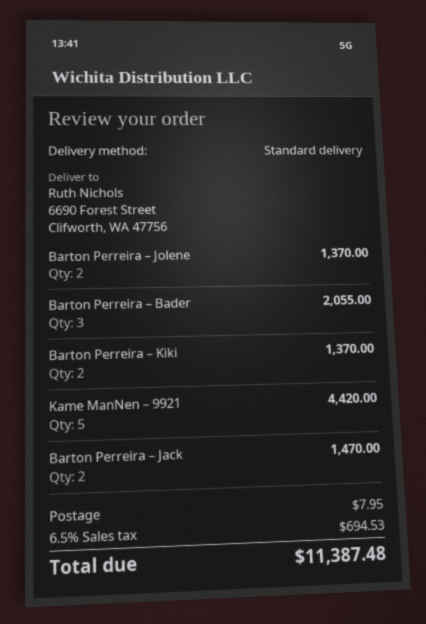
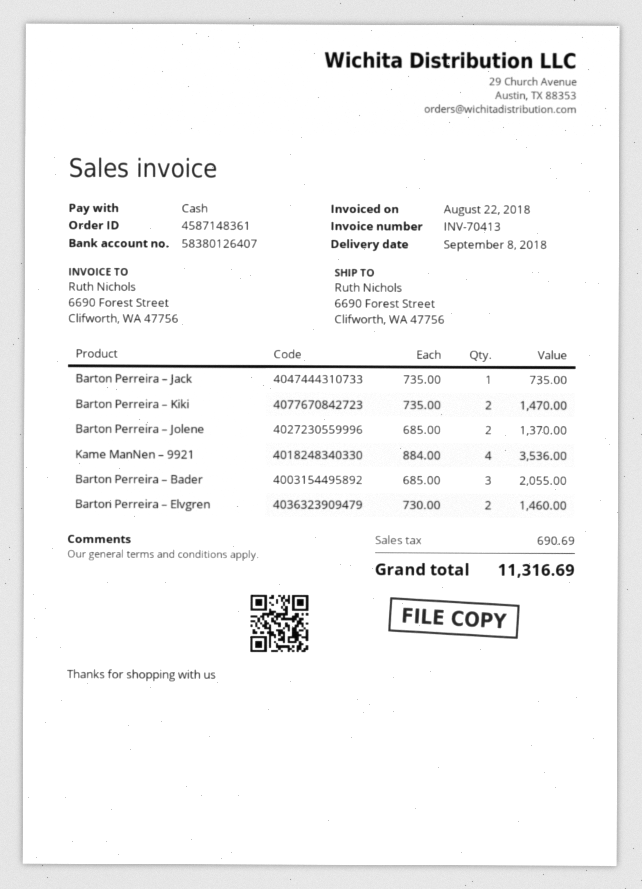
Barton Perreira – Kiki: 2 for 1370.00 -> 2 for 1470.00
Kame ManNen – 9921: 5 for 4420.00 -> 4 for 3536.00
Barton Perreira – Jack: 2 for 1470.00 -> 1 for 735.00
Barton Perreira – Elvgren: none -> 2 for 1460.00
shipping: 7.95 -> none
tax: 694.53 -> 690.69
total: 11387.48 -> 11316.69

